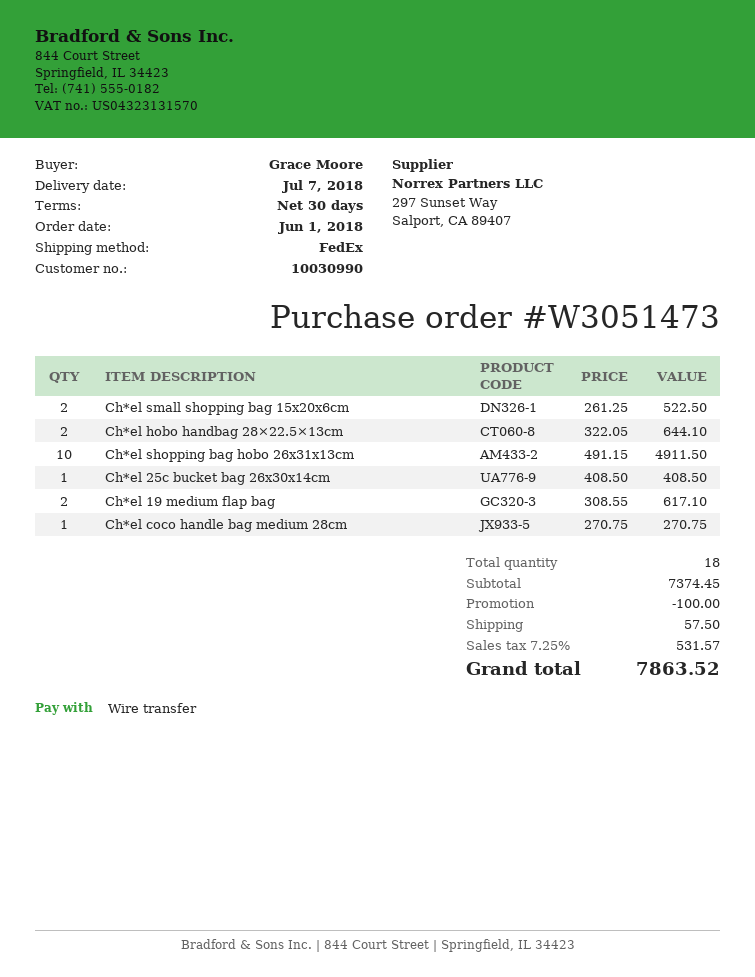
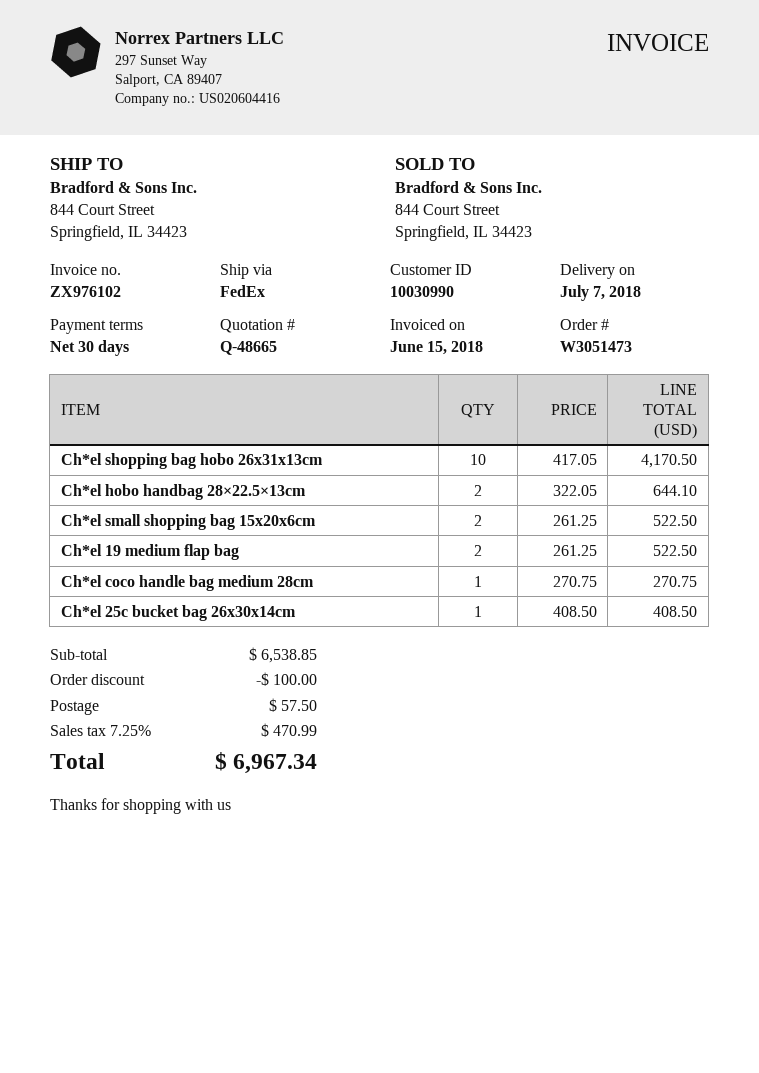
Ch*el shopping bag hobo 26x31x13cm: 10 x 491.15 = 4911.50 -> 10 x 417.05 = 4170.50
Ch*el 19 medium flap bag: 2 x 308.55 = 617.10 -> 2 x 261.25 = 522.50
subtotal: 7374.45 -> 6538.85
tax: 7.25% = 531.57 -> 7.25% = 470.99
total: 7863.52 -> 6967.34

